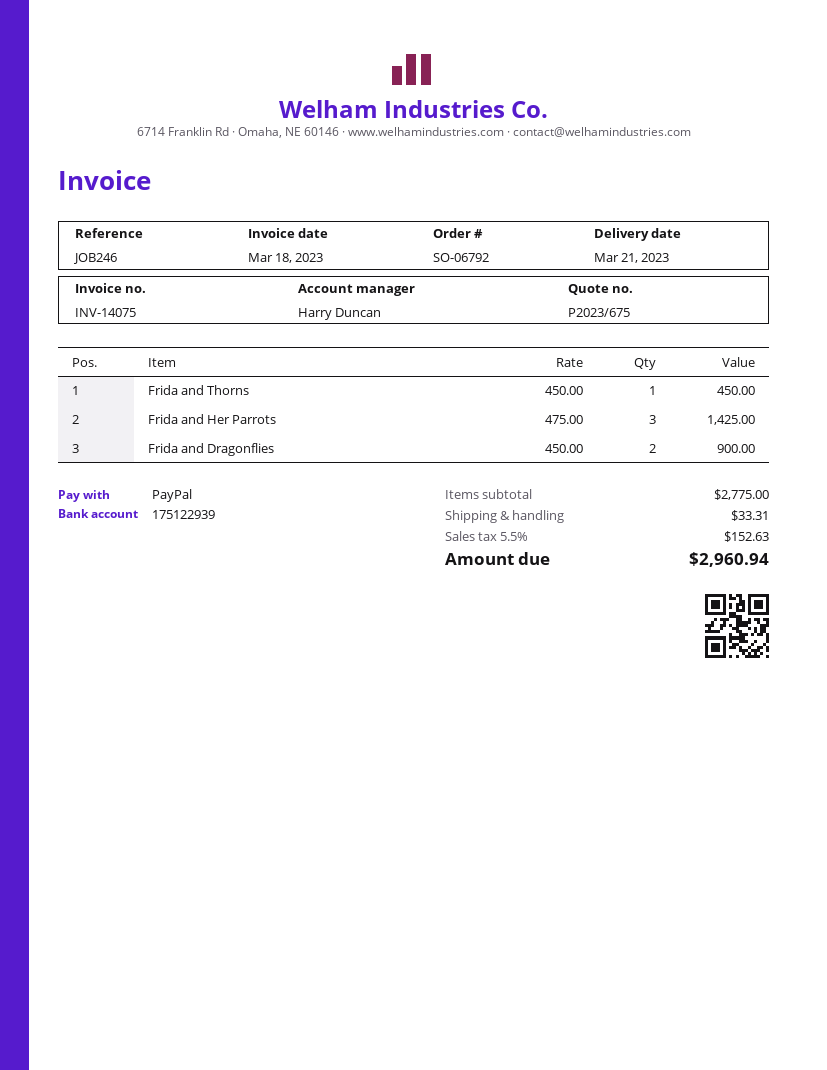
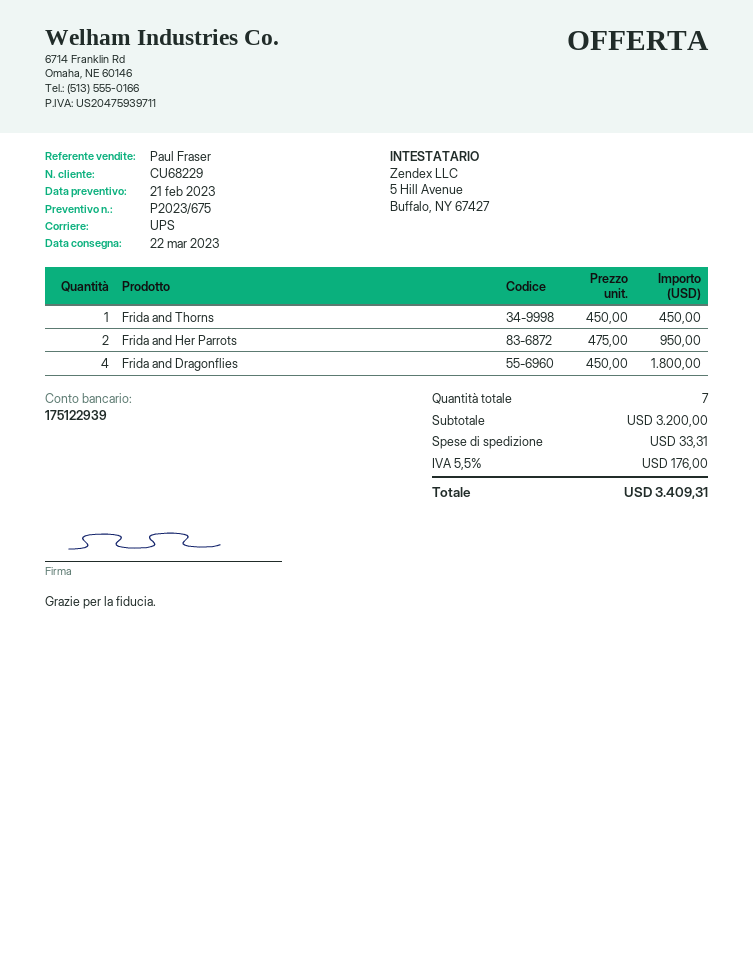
delivery date: 2023-03-21 -> 2023-03-22
sales rep: Harry Duncan -> Paul Fraser
Frida and Her Parrots: 3 x 475.00 = 1425.00 -> 2 x 475.00 = 950.00
Frida and Dragonflies: 2 x 450.00 = 900.00 -> 4 x 450.00 = 1800.00
subtotal: 2775.00 -> 3200.00
tax: 5.5% = 152.63 -> 5.5% = 176.00
total: 2960.94 -> 3409.31

